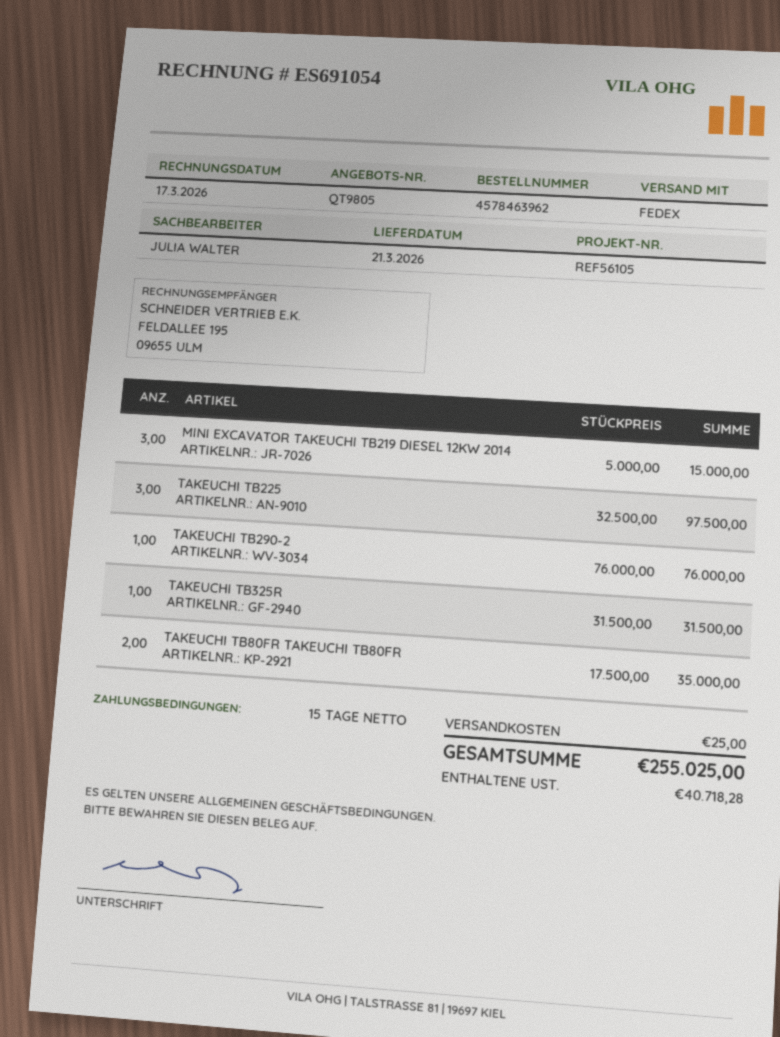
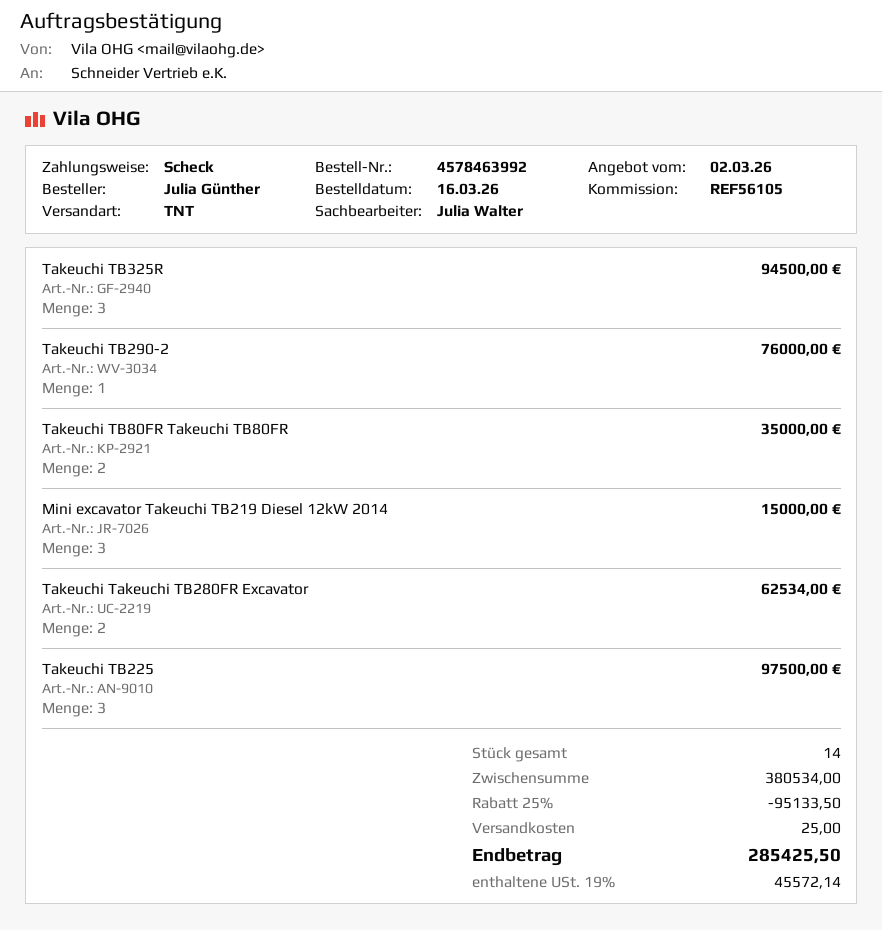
order number: 4578463962 -> 4578463992
shipping method: FedEx -> TNT
TAKEUCHI TB325R: 1 for 31500.00 -> 3 for 94500.00
Takeuchi Takeuchi TB280FR Excavator: none -> 2 for 62534.00
discount: none -> 25% = 95133.50
tax: 40718.28 -> 45572.14
total: 255025.00 -> 285425.50

